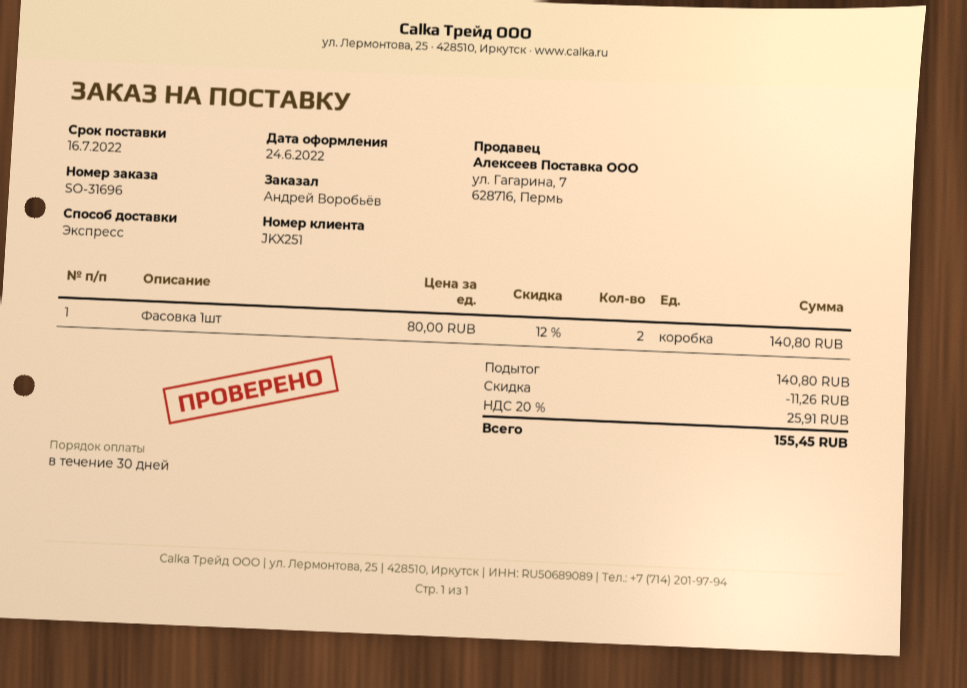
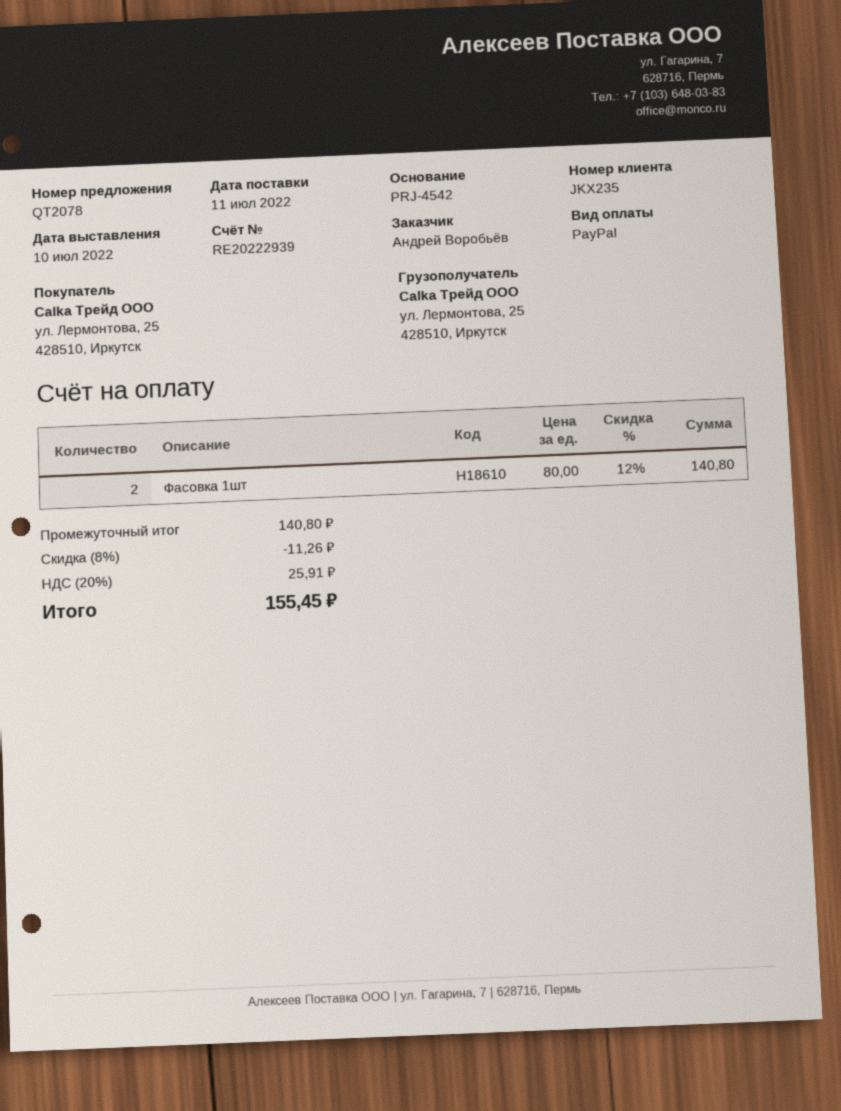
delivery date: 2022-07-16 -> 2022-07-11
customer number: JKX251 -> JKX235

